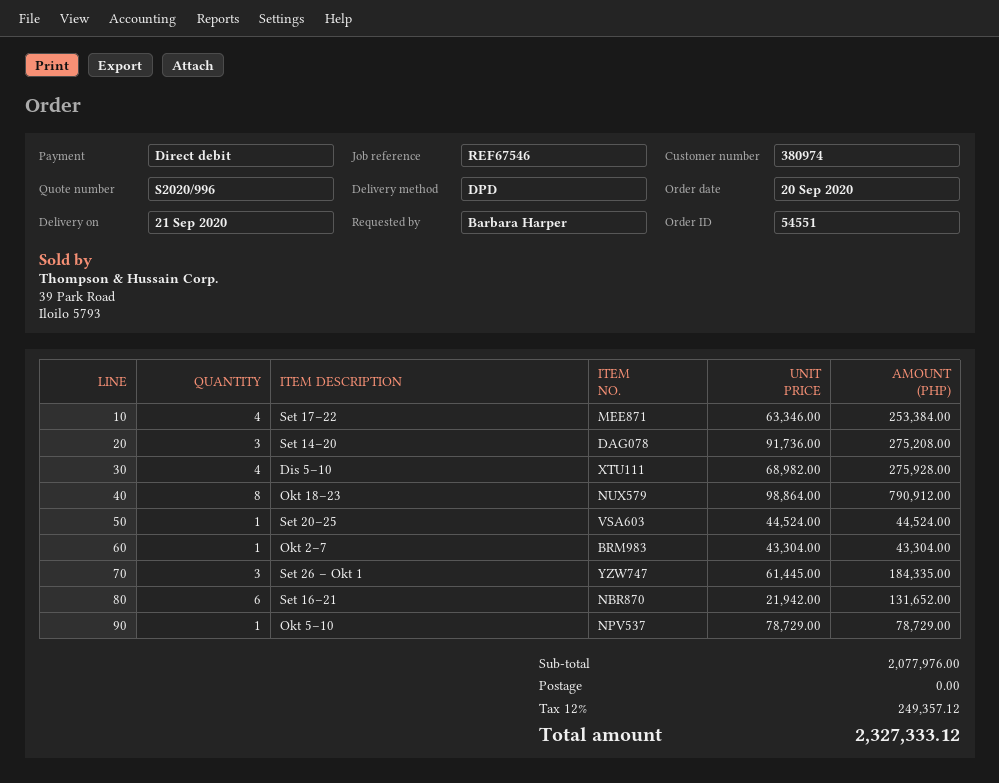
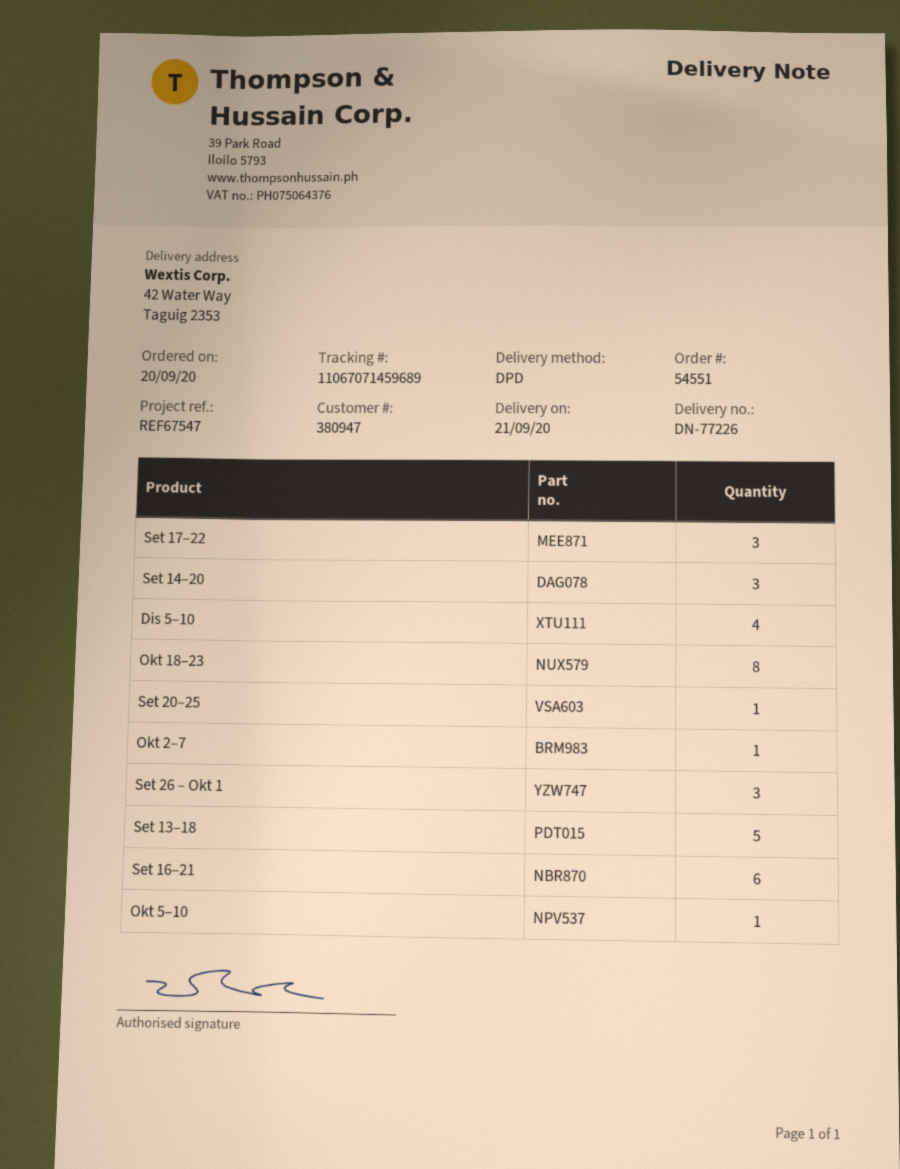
customer number: 380974 -> 380947
reference: REF67546 -> REF67547
Set 17–22: 4 -> 3
Set 13–18: none -> 5

